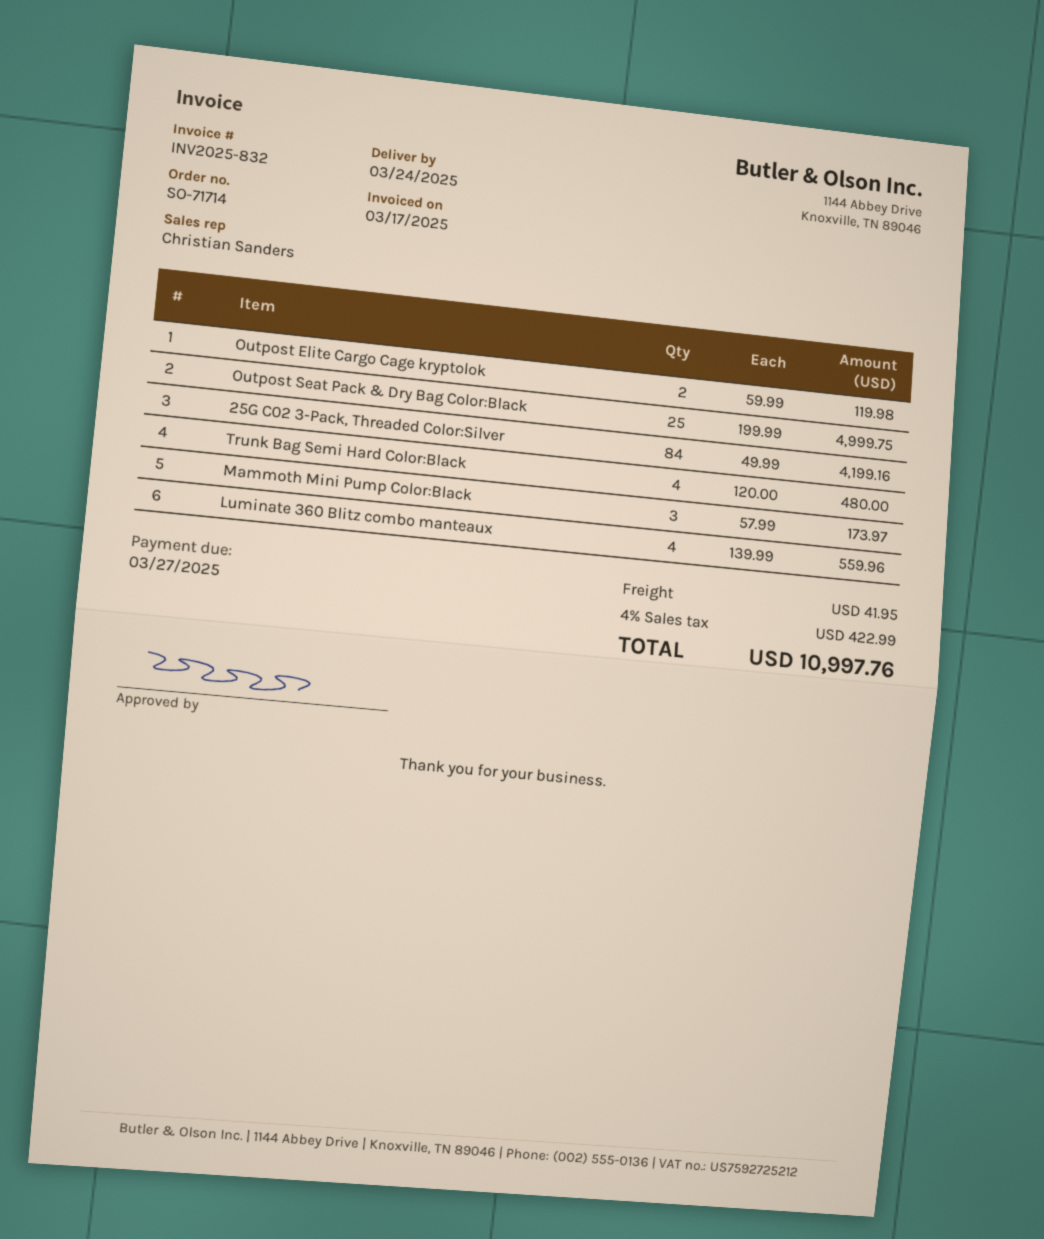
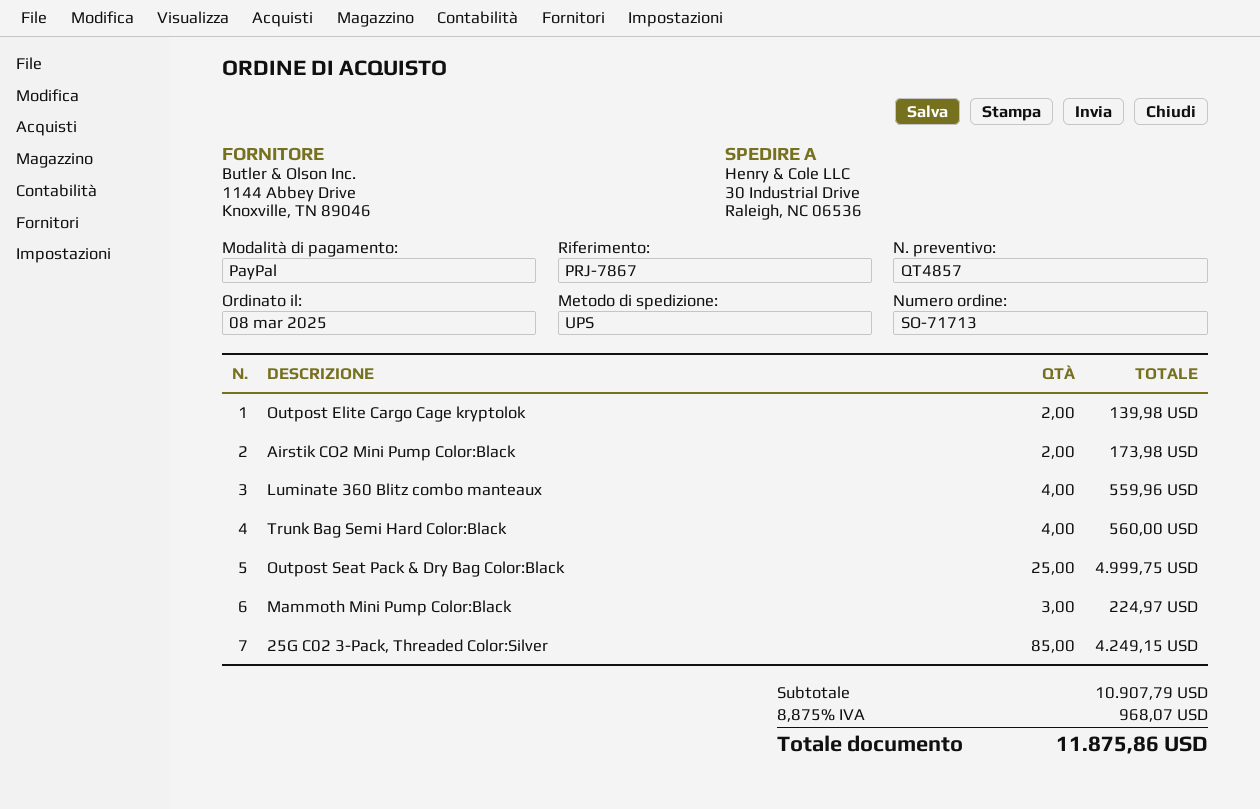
order number: SO-71714 -> SO-71713
Outpost Elite Cargo Cage kryptolok: 2 for 119.98 -> 2 for 139.98
25G C02 3-Pack, Threaded Color:Silver: 84 for 4199.16 -> 85 for 4249.15
Trunk Bag Semi Hard Color:Black: 4 for 480.00 -> 4 for 560.00
Mammoth Mini Pump Color:Black: 3 for 173.97 -> 3 for 224.97
Airstik CO2 Mini Pump Color:Black: none -> 2 for 173.98
shipping: 41.95 -> none
tax: 4% = 422.99 -> 8.875% = 968.07
total: 10997.76 -> 11875.86

